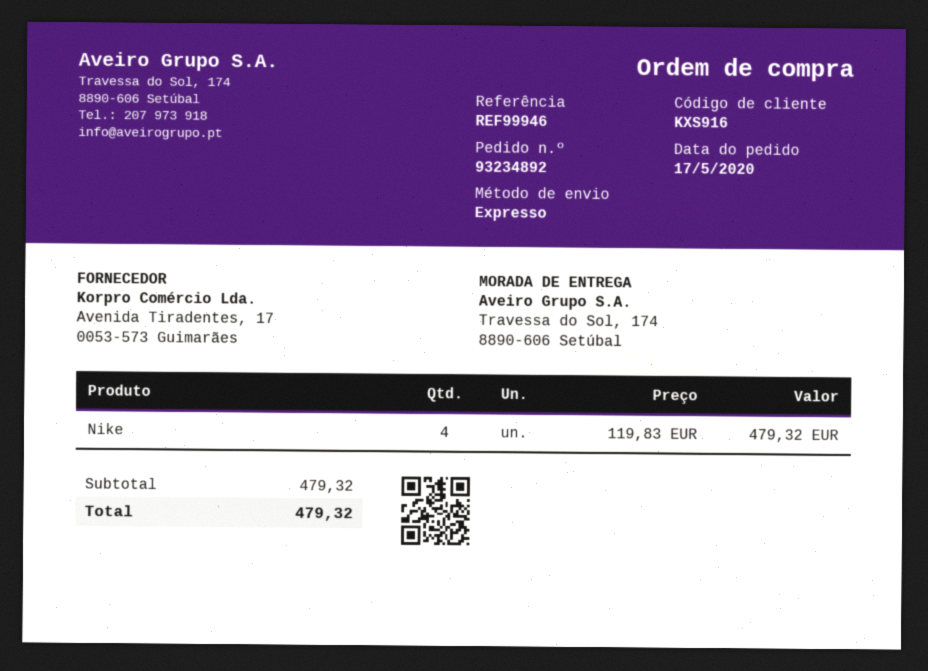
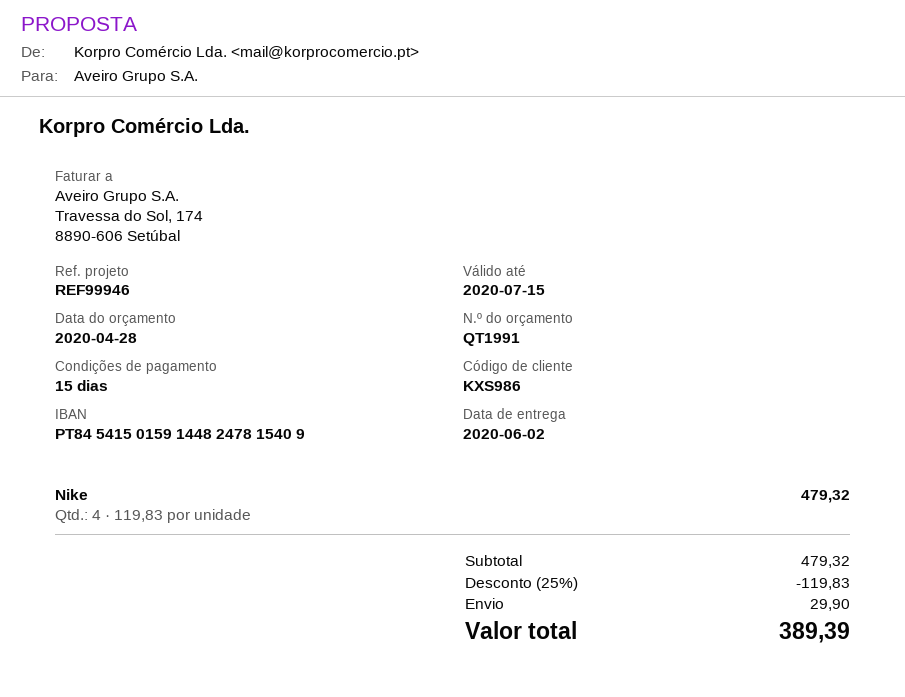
customer number: KXS916 -> KXS986
discount: none -> 25% = 119.83
shipping: none -> 29.90
total: 479.32 -> 389.39

